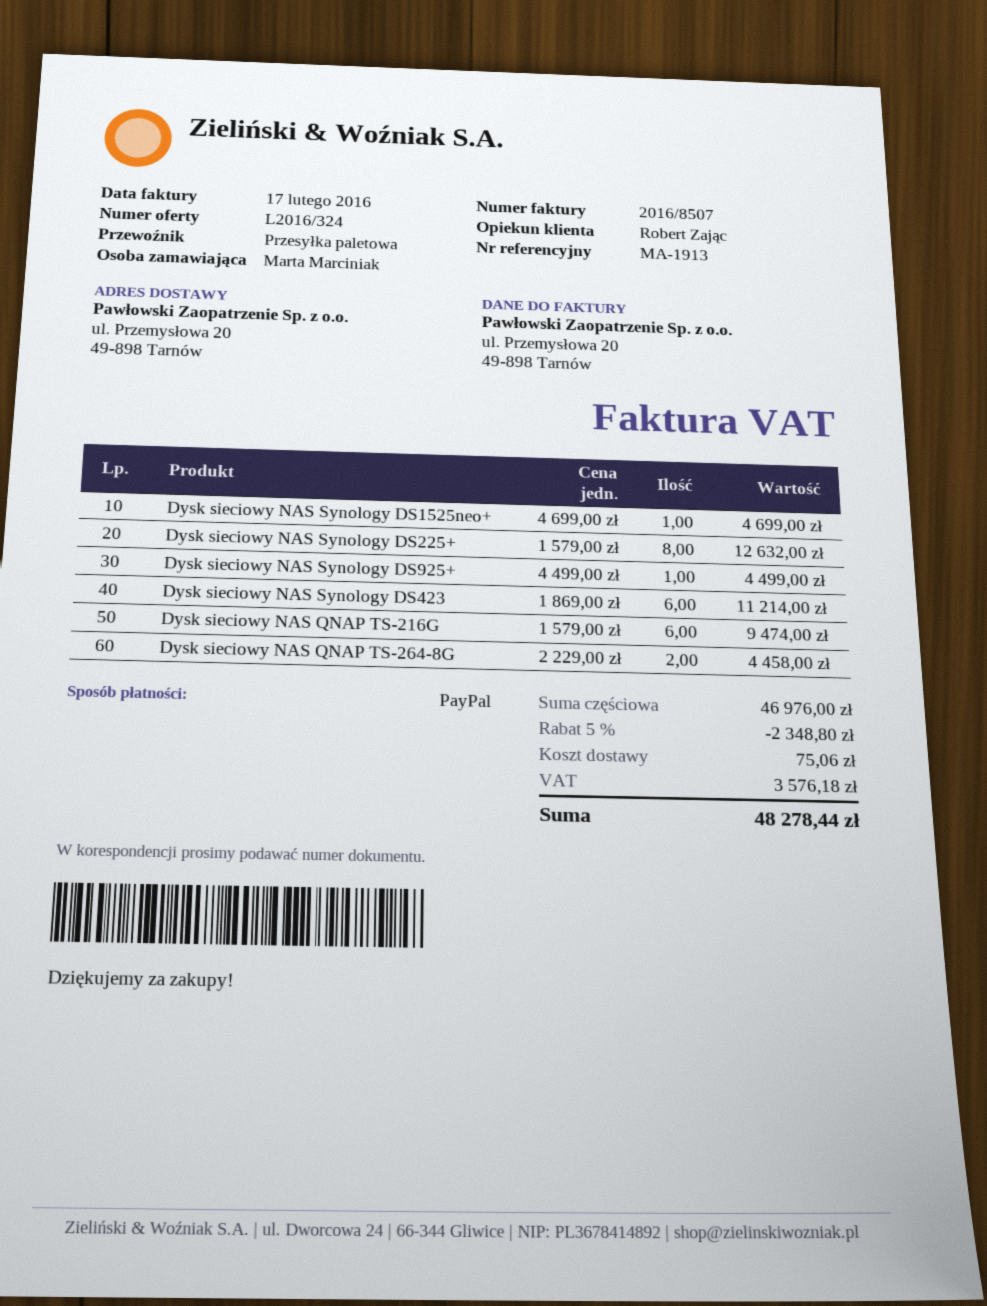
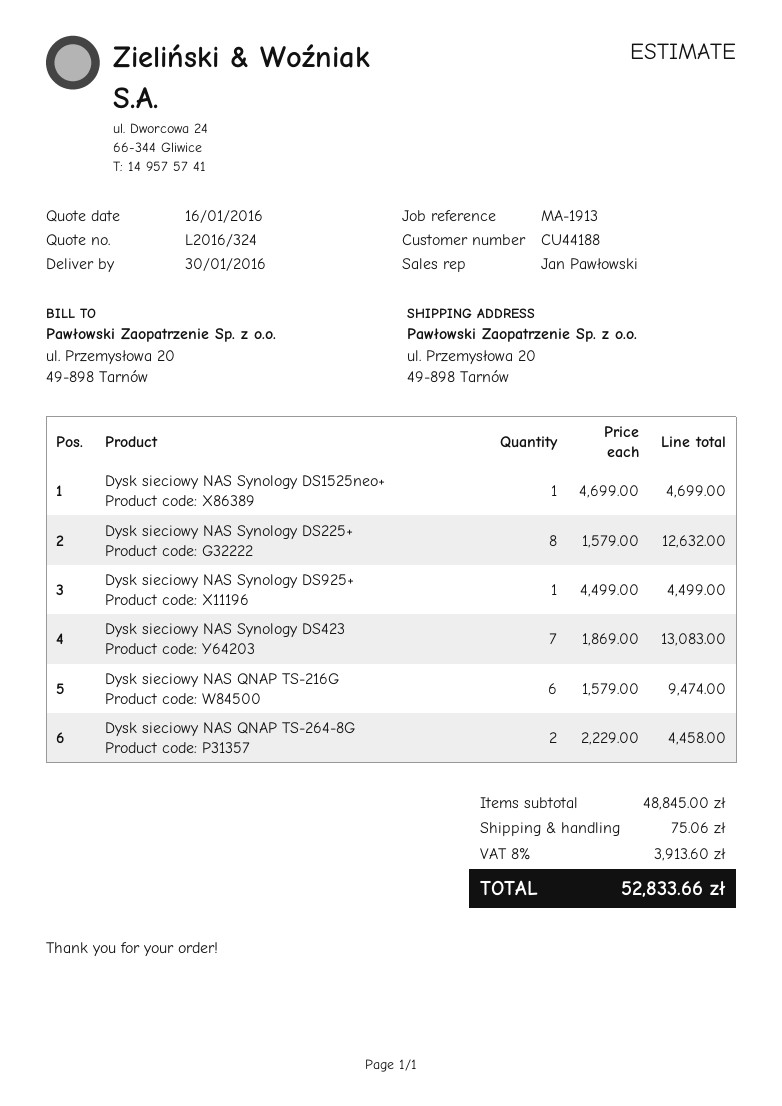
sales rep: Robert Zając -> Jan Pawłowski
Dysk sieciowy NAS Synology DS423: 6 x 1869.00 = 11214.00 -> 7 x 1869.00 = 13083.00
subtotal: 46976.00 -> 48845.00
discount: 5% = 2348.80 -> none
tax: 3576.18 -> 3913.60
total: 48278.44 -> 52833.66

